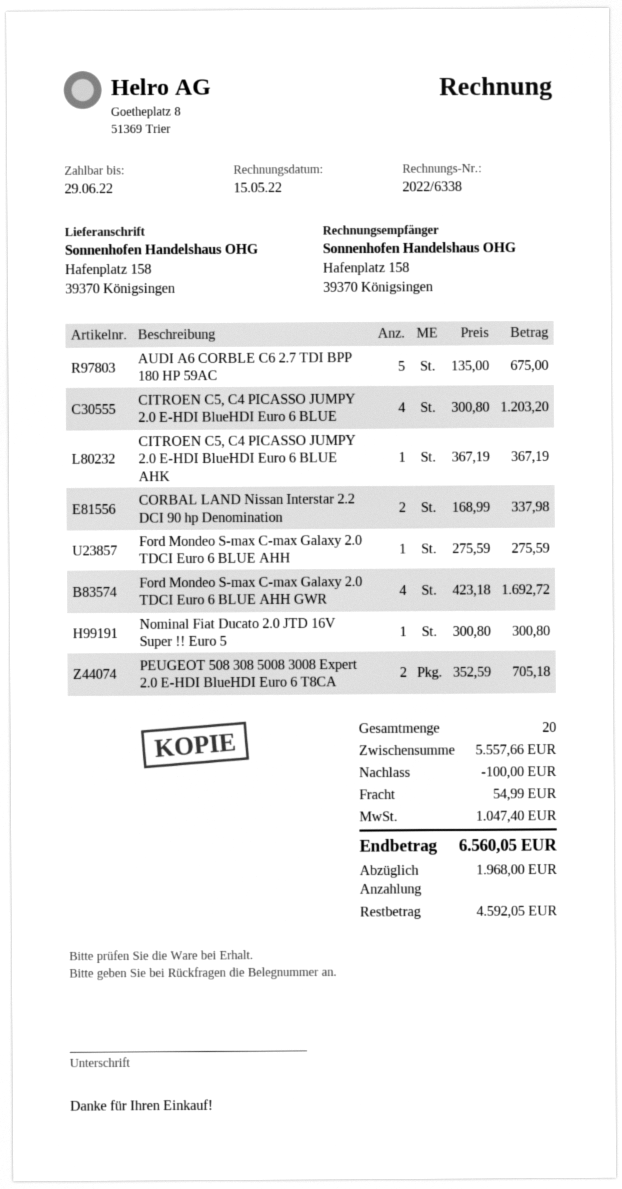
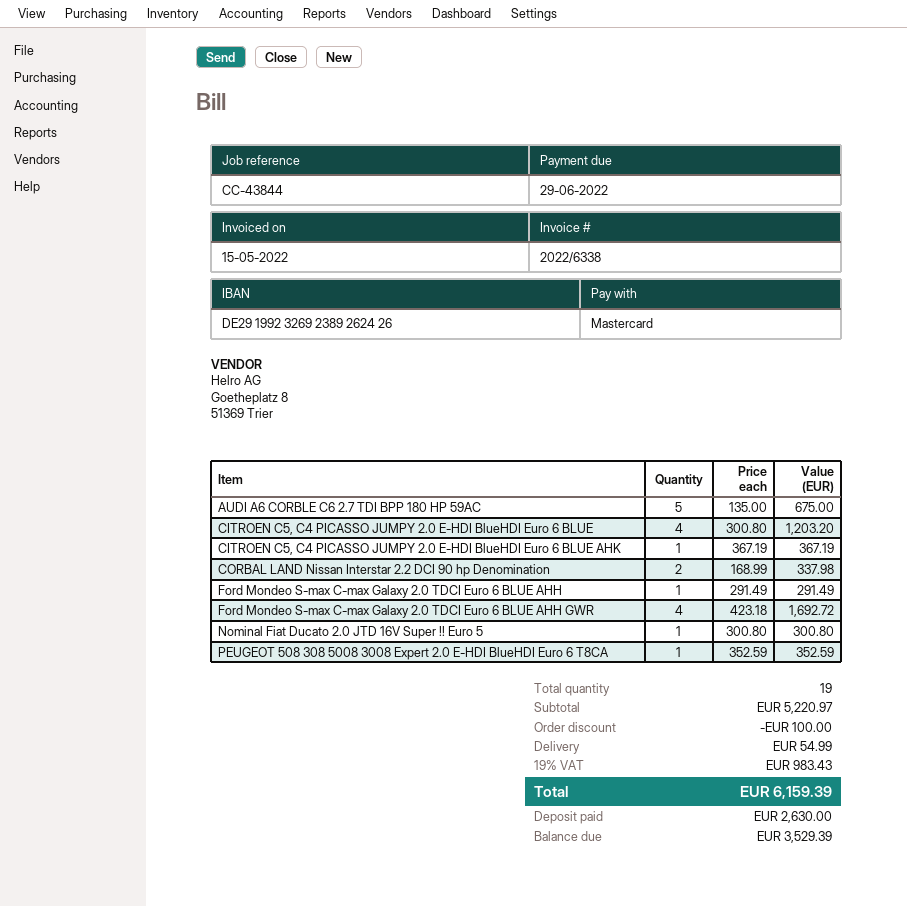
Ford Mondeo S-max C-max Galaxy 2.0 TDCI Euro 6 BLUE AHH: 1 x 275.59 = 275.59 -> 1 x 291.49 = 291.49
PEUGEOT 508 308 5008 3008 Expert 2.0 E-HDI BlueHDI Euro 6 T8CA: 2 x 352.59 = 705.18 -> 1 x 352.59 = 352.59
total quantity: 20 -> 19
subtotal: 5557.66 -> 5220.97
tax: 1047.40 -> 983.43
total: 6560.05 -> 6159.39
deposit: 1968.00 -> 2630.00
balance: 4592.05 -> 3529.39

